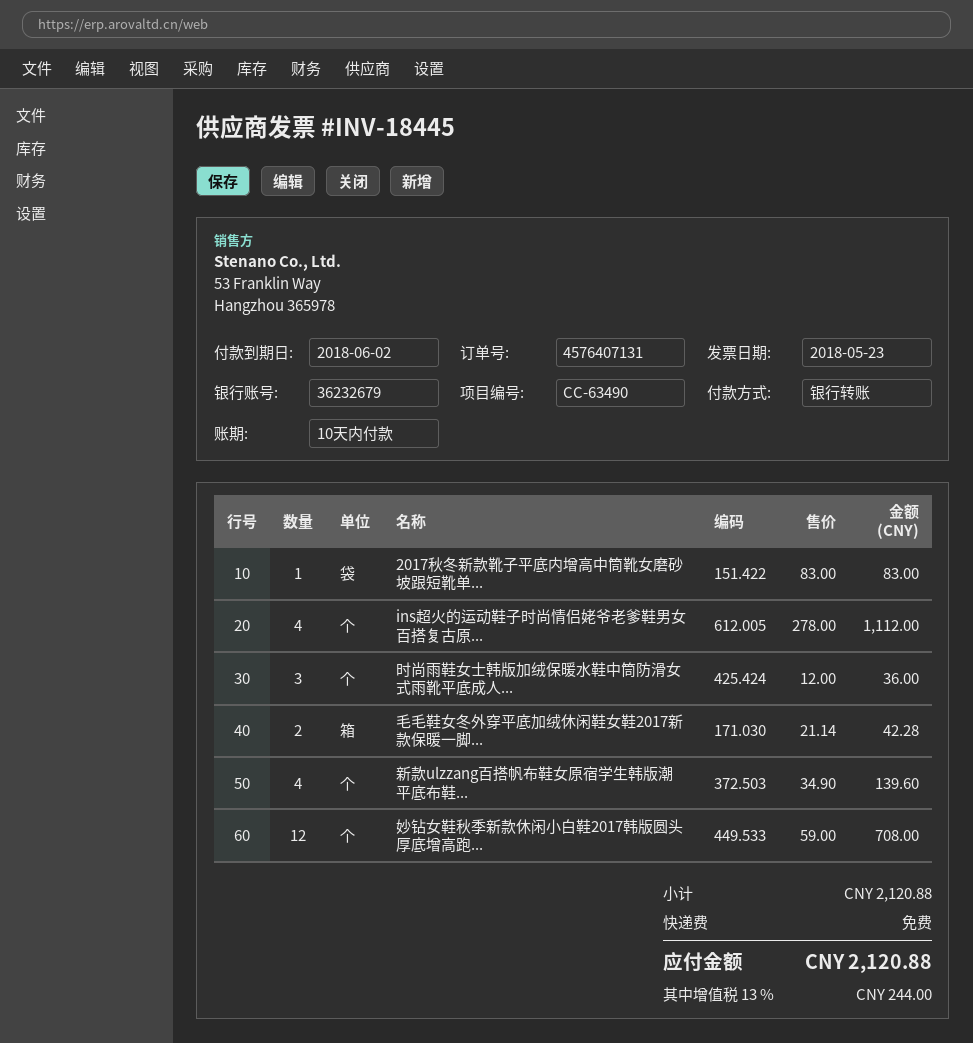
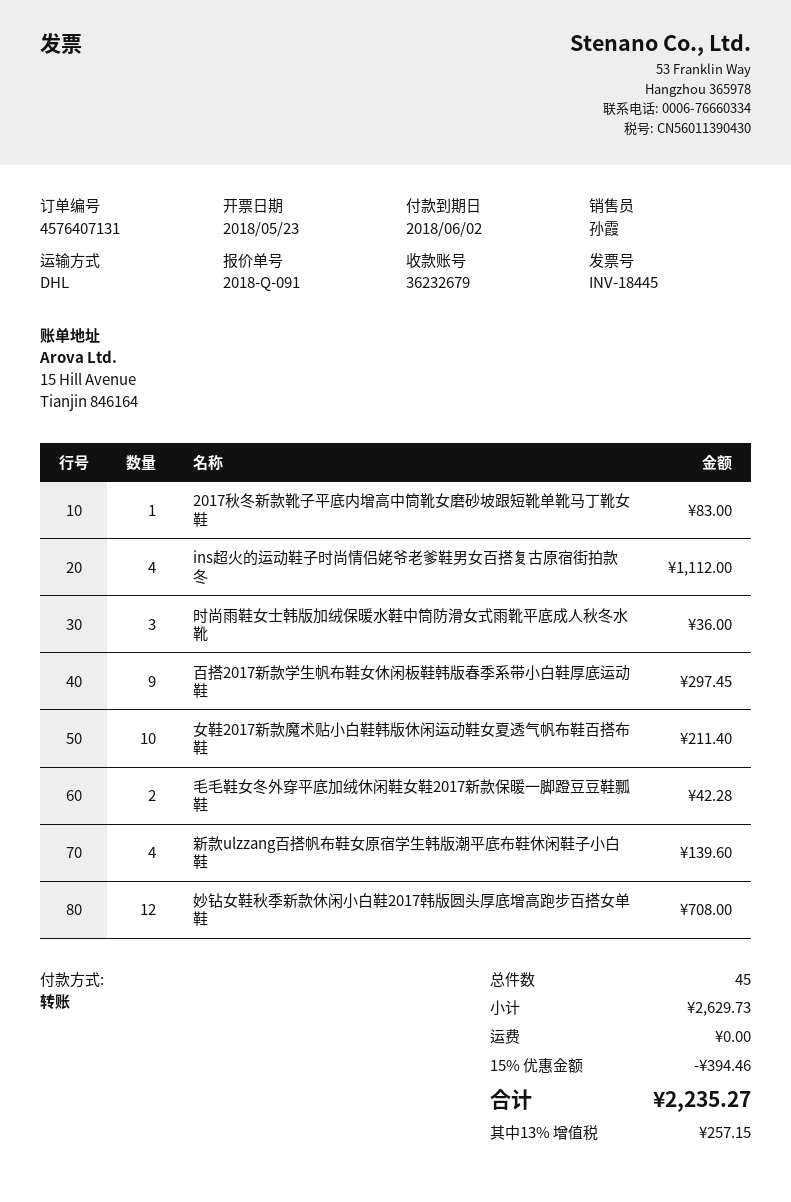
百搭2017新款学生帆布鞋女休闲板鞋韩版春季系带小白鞋厚底运动鞋: none -> 9 for 297.45
女鞋2017新款魔术贴小白鞋韩版休闲运动鞋女夏透气帆布鞋百搭布鞋: none -> 10 for 211.40
subtotal: 2120.88 -> 2629.73
discount: none -> 15% = 394.46
tax: 13% = 244.00 -> 13% = 257.15
total: 2120.88 -> 2235.27

